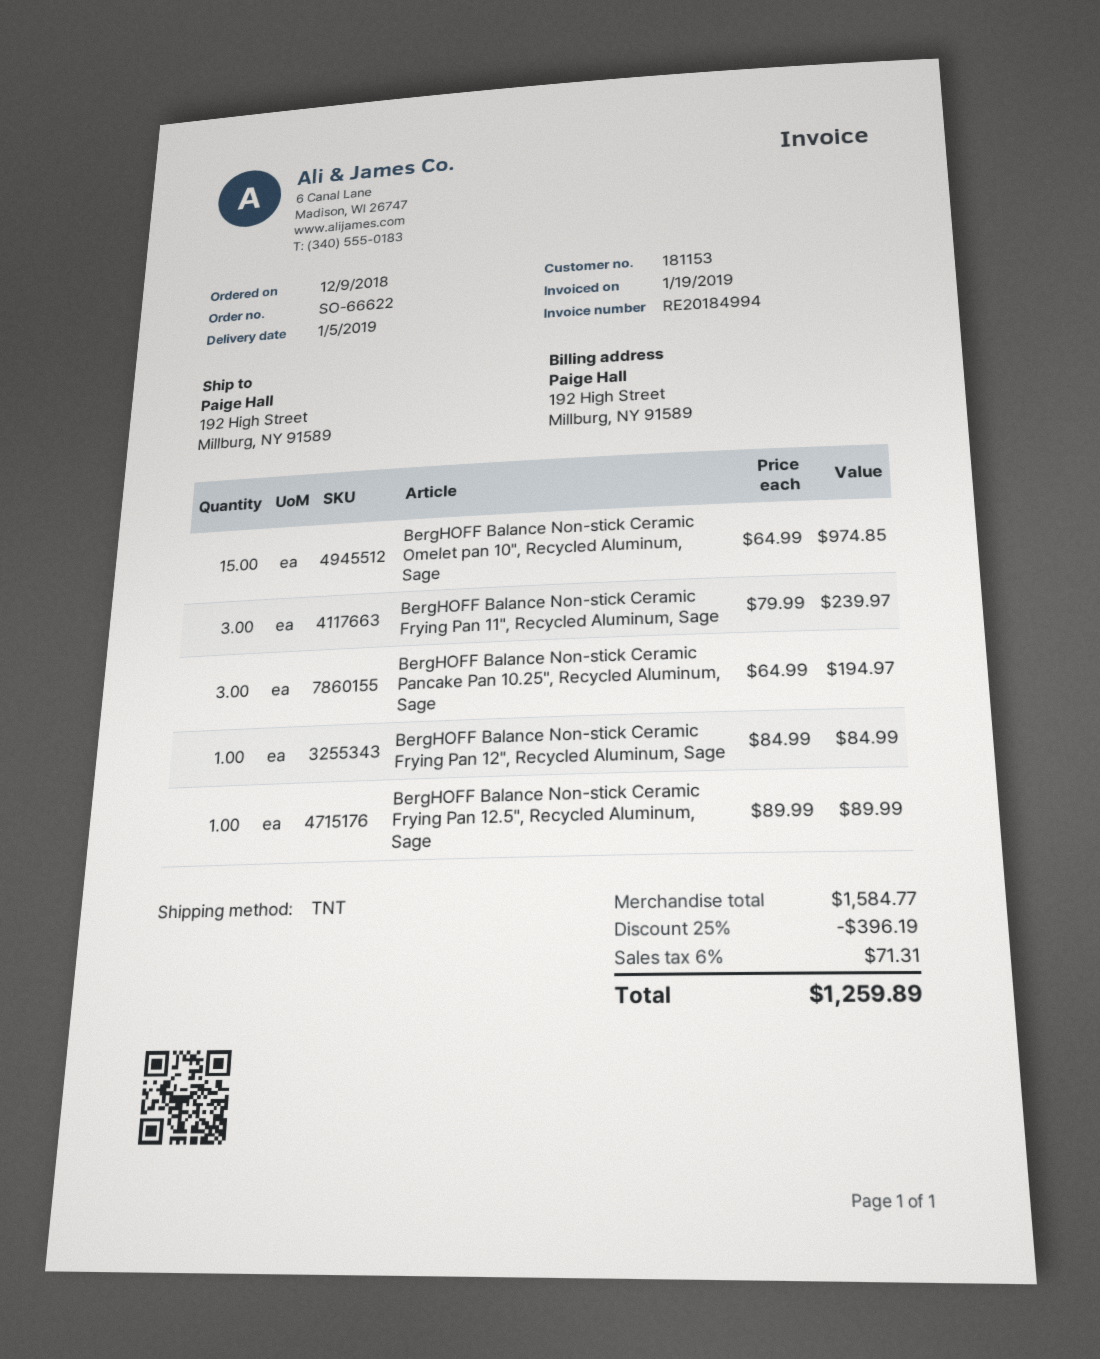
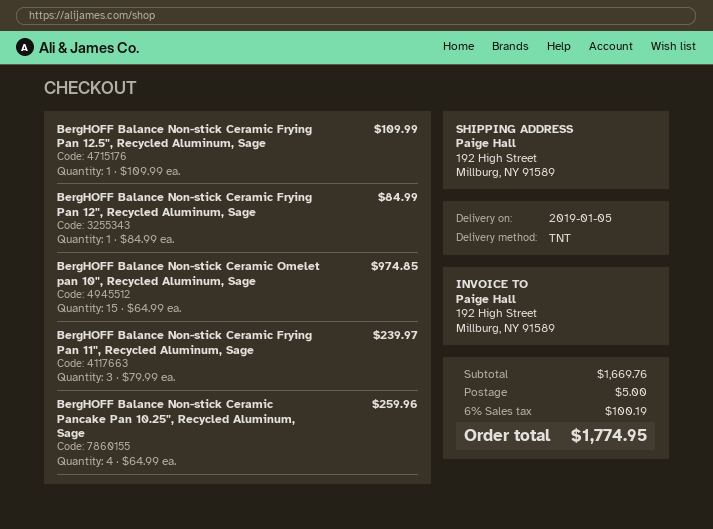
BergHOFF Balance Non-stick Ceramic Pancake Pan 10.25", Recycled Aluminum, Sage: 3 x 64.99 = 194.97 -> 4 x 64.99 = 259.96
BergHOFF Balance Non-stick Ceramic Frying Pan 12.5", Recycled Aluminum, Sage: 1 x 89.99 = 89.99 -> 1 x 109.99 = 109.99
subtotal: 1584.77 -> 1669.76
discount: 25% = 396.19 -> none
shipping: none -> 5.00
tax: 6% = 71.31 -> 6% = 100.19
total: 1259.89 -> 1774.95

